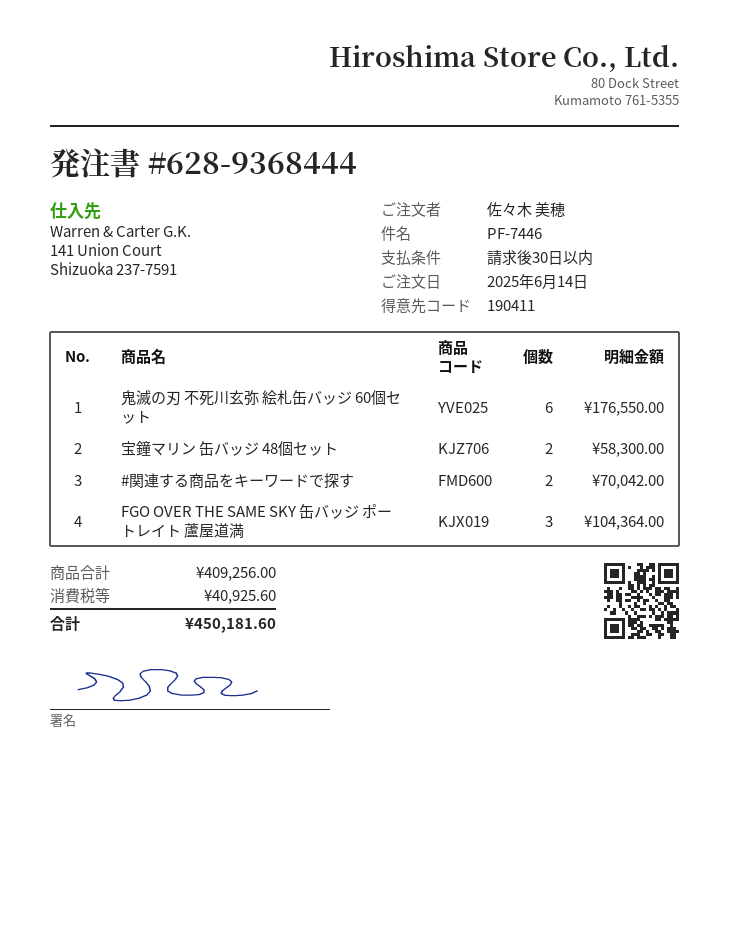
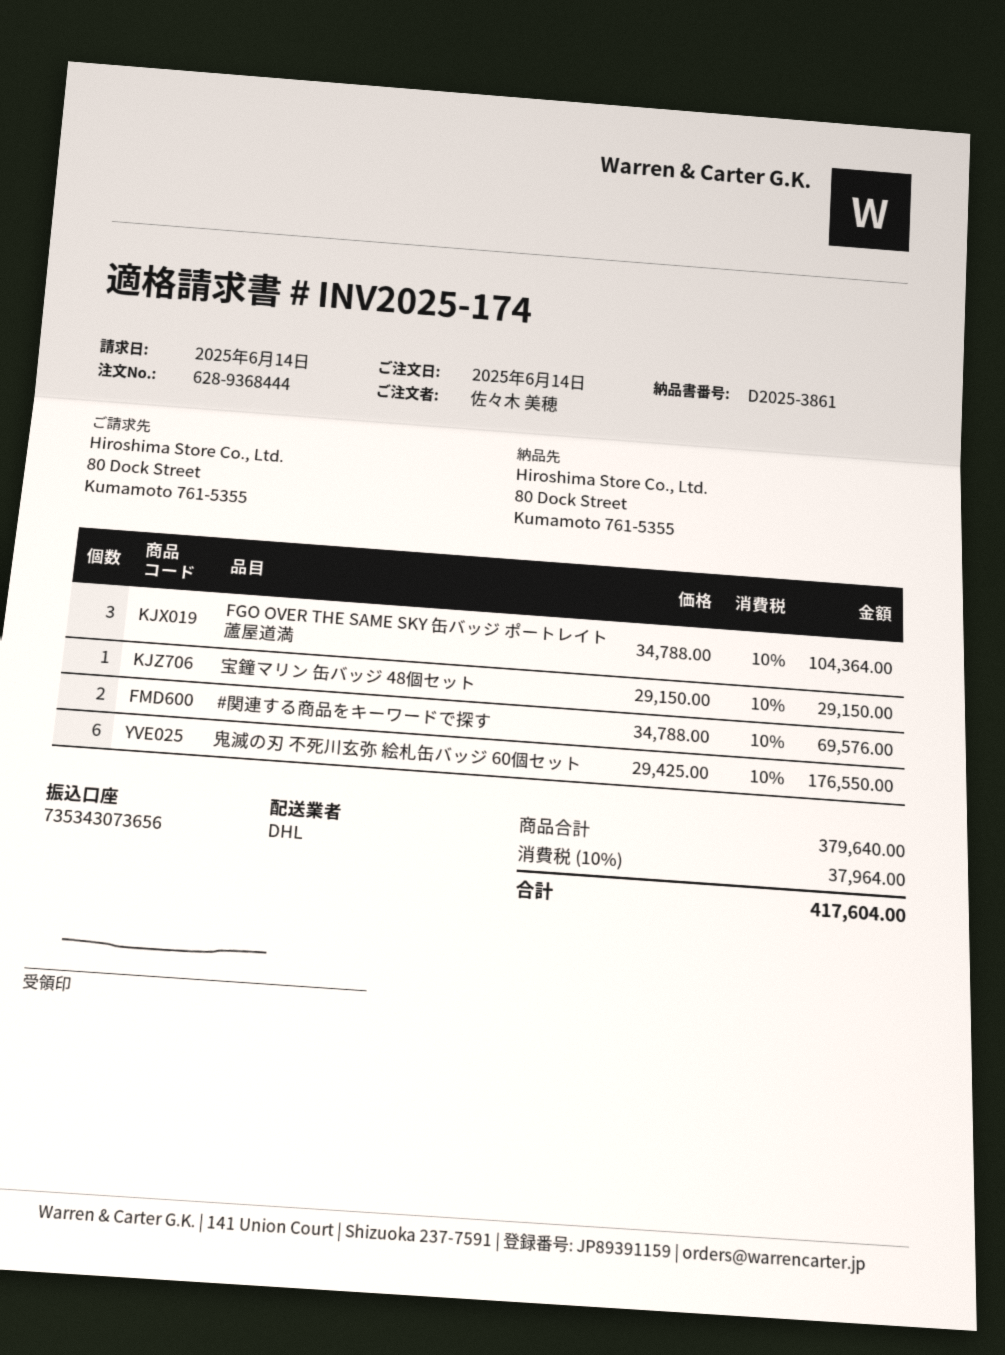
宝鐘マリン 缶バッジ 48個セット: 2 for 58300.00 -> 1 for 29150.00
#関連する商品をキーワードで探す: 2 for 70042.00 -> 2 for 69576.00
subtotal: 409256.00 -> 379640.00
tax: 40925.60 -> 37964.00
total: 450181.60 -> 417604.00

